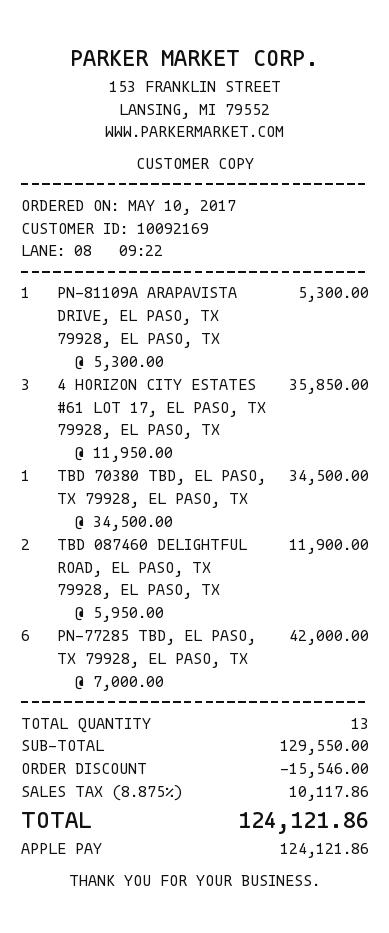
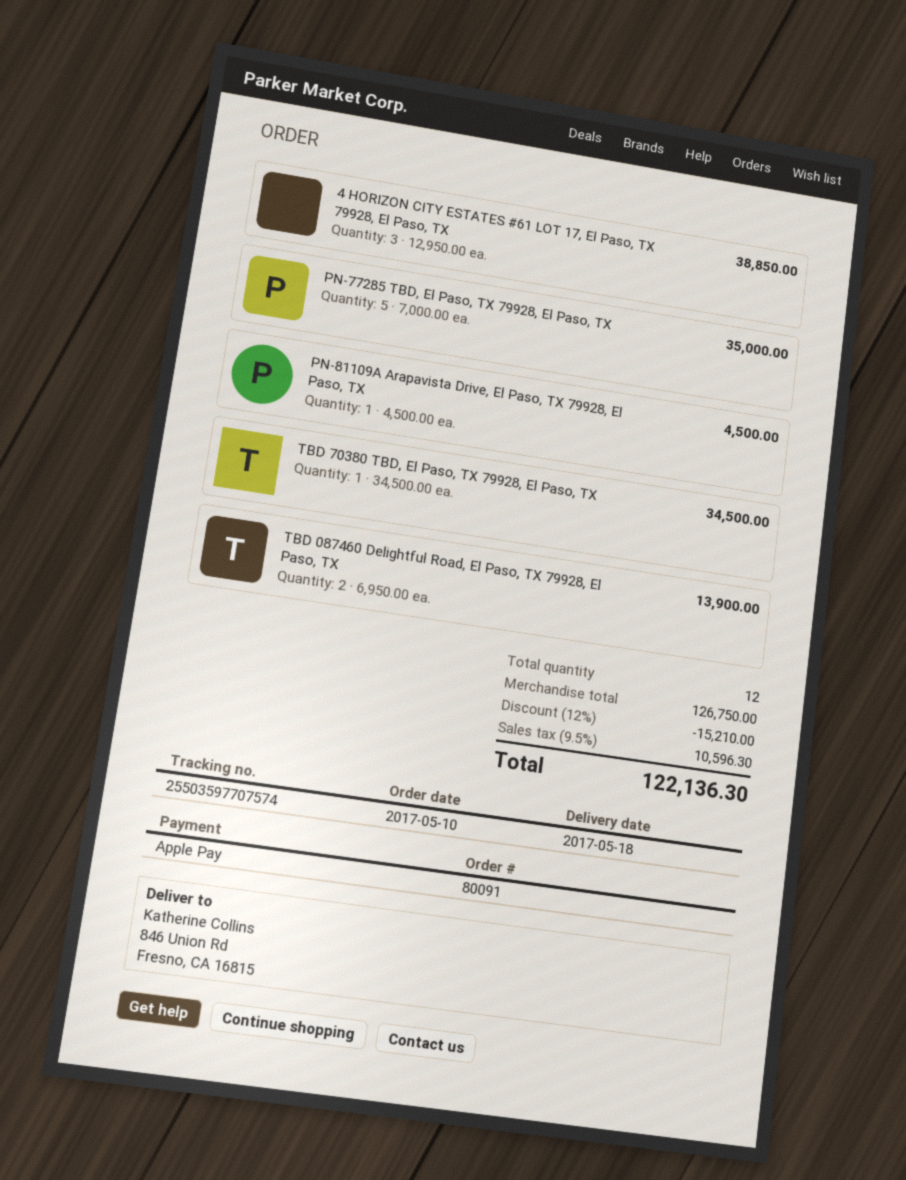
PN-81109A ARAPAVISTA DRIVE, EL PASO, TX 79928, EL PASO, TX: 1 x 5300.00 = 5300.00 -> 1 x 4500.00 = 4500.00
4 HORIZON CITY ESTATES #61 LOT 17, EL PASO, TX 79928, EL PASO, TX: 3 x 11950.00 = 35850.00 -> 3 x 12950.00 = 38850.00
TBD 087460 DELIGHTFUL ROAD, EL PASO, TX 79928, EL PASO, TX: 2 x 5950.00 = 11900.00 -> 2 x 6950.00 = 13900.00
PN-77285 TBD, EL PASO, TX 79928, EL PASO, TX: 6 x 7000.00 = 42000.00 -> 5 x 7000.00 = 35000.00
total quantity: 13 -> 12
subtotal: 129550.00 -> 126750.00
discount: 15546.00 -> 15210.00
tax: 8.875% = 10117.86 -> 9.5% = 10596.30
total: 124121.86 -> 122136.30

